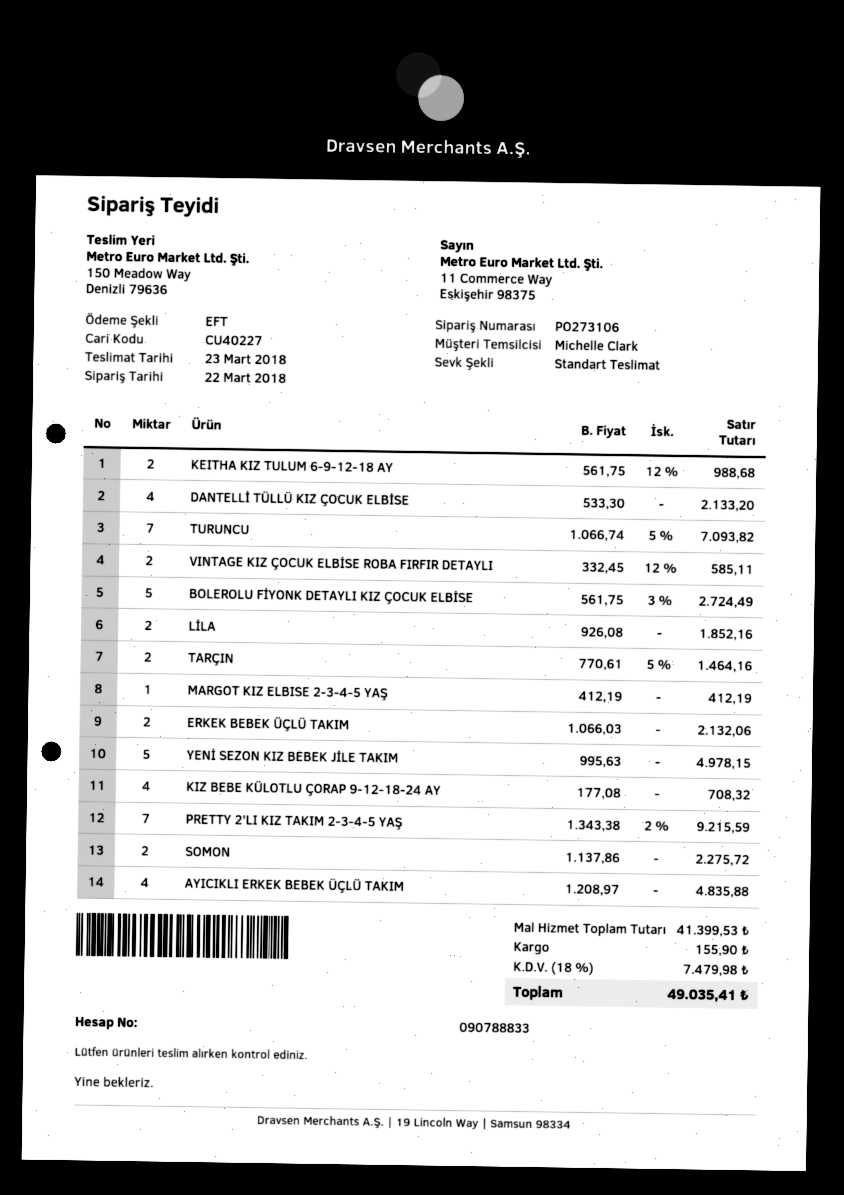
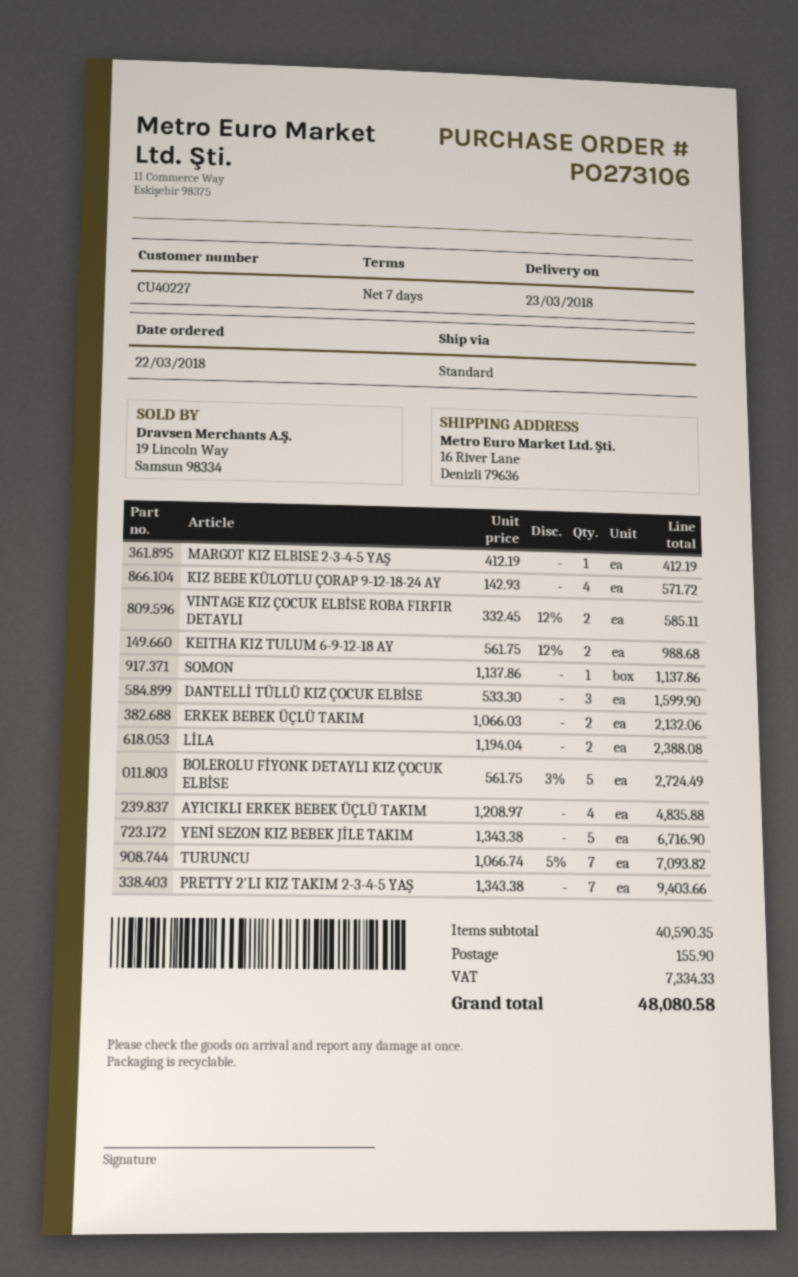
ship to: 150 Meadow Way, Denizli 79636 -> 16 River Lane, Denizli 79636
DANTELLİ TÜLLÜ KIZ ÇOCUK ELBİSE: 4 x 533.30 = 2133.20 -> 3 x 533.30 = 1599.90
LİLA: 2 x 926.08 = 1852.16 -> 2 x 1194.04 = 2388.08
TARÇIN: 2 x 770.61 - 5% = 1464.16 -> none
YENİ SEZON KIZ BEBEK JİLE TAKIM: 5 x 995.63 = 4978.15 -> 5 x 1343.38 = 6716.90
KIZ BEBE KÜLOTLU ÇORAP 9-12-18-24 AY: 4 x 177.08 = 708.32 -> 4 x 142.93 = 571.72
PRETTY 2'LI KIZ TAKIM 2-3-4-5 YAŞ: 7 x 1343.38 - 2% = 9215.59 -> 7 x 1343.38 = 9403.66
SOMON: 2 x 1137.86 = 2275.72 -> 1 x 1137.86 = 1137.86
subtotal: 41399.53 -> 40590.35
tax: 7479.98 -> 7334.33
total: 49035.41 -> 48080.58

